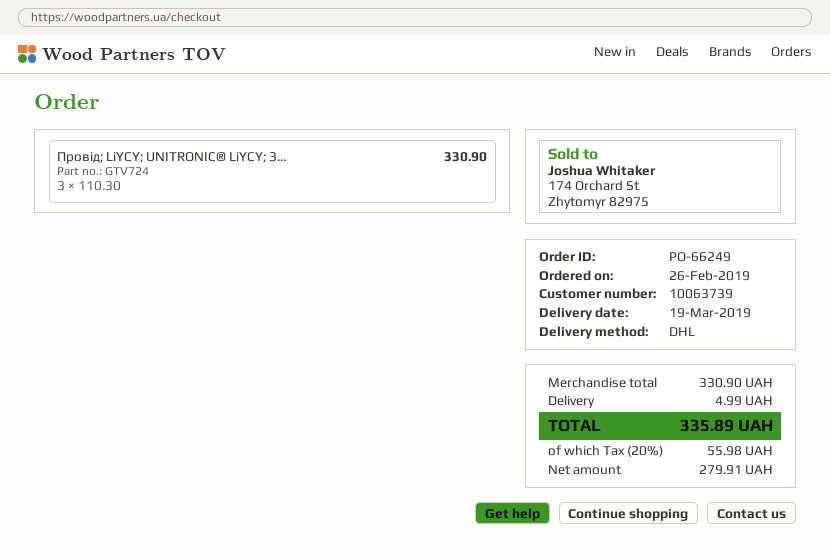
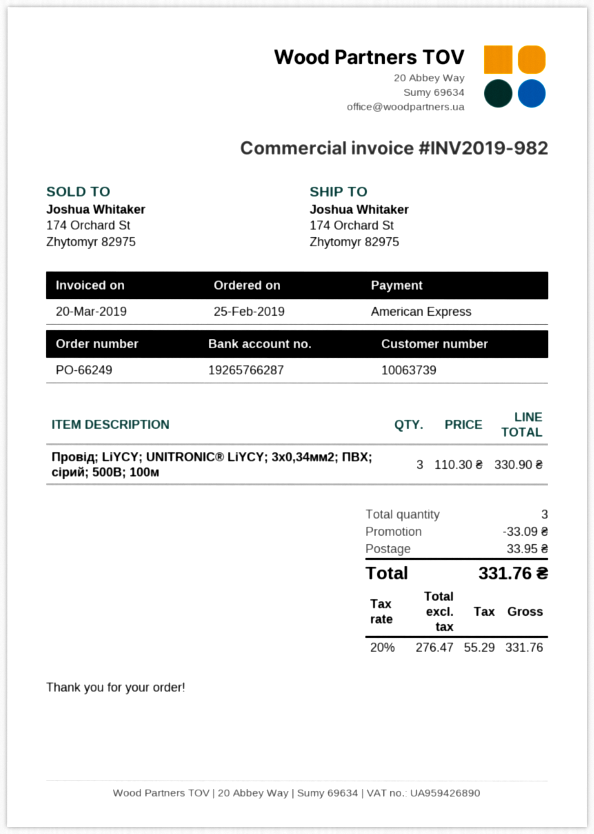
order date: 2019-02-26 -> 2019-02-25
discount: none -> 33.09
shipping: 4.99 -> 33.95
net: 279.91 -> 276.47
tax: 20% = 55.98 -> 20% = 55.29
total: 335.89 -> 331.76

